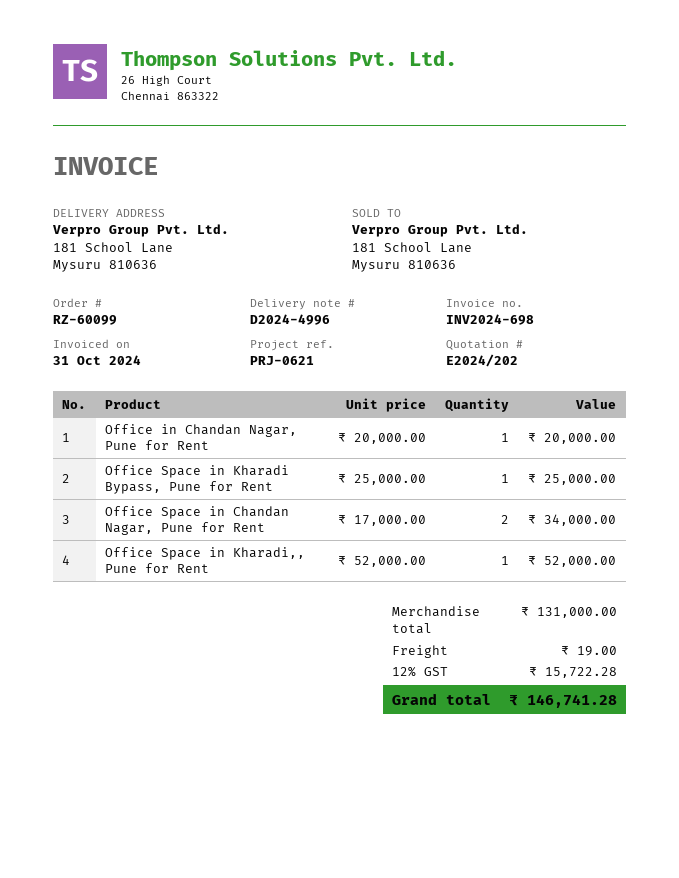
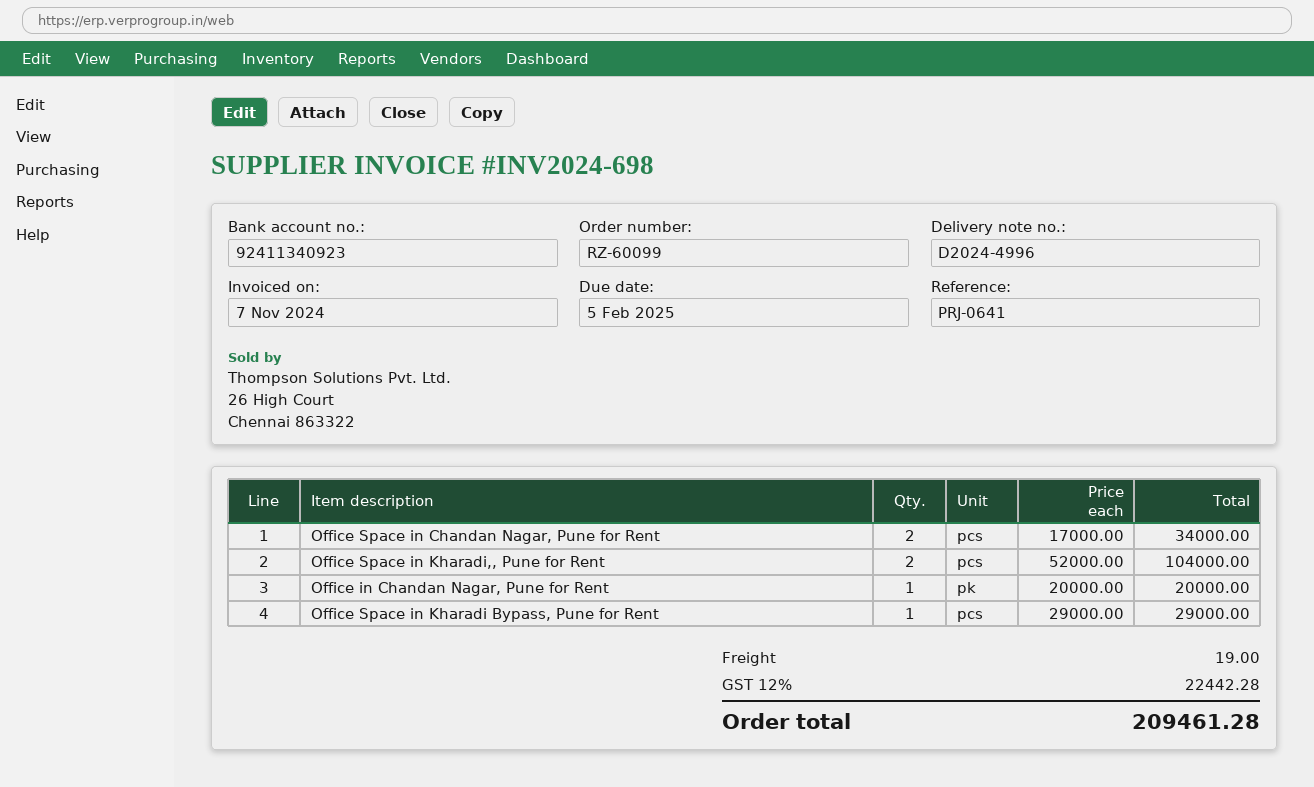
invoice date: 2024-10-31 -> 2024-11-07
reference: PRJ-0621 -> PRJ-0641
Office Space in Kharadi Bypass, Pune for Rent: 1 x 25000.00 = 25000.00 -> 1 x 29000.00 = 29000.00
Office Space in Kharadi,, Pune for Rent: 1 x 52000.00 = 52000.00 -> 2 x 52000.00 = 104000.00
tax: 12% = 15722.28 -> 12% = 22442.28
total: 146741.28 -> 209461.28

